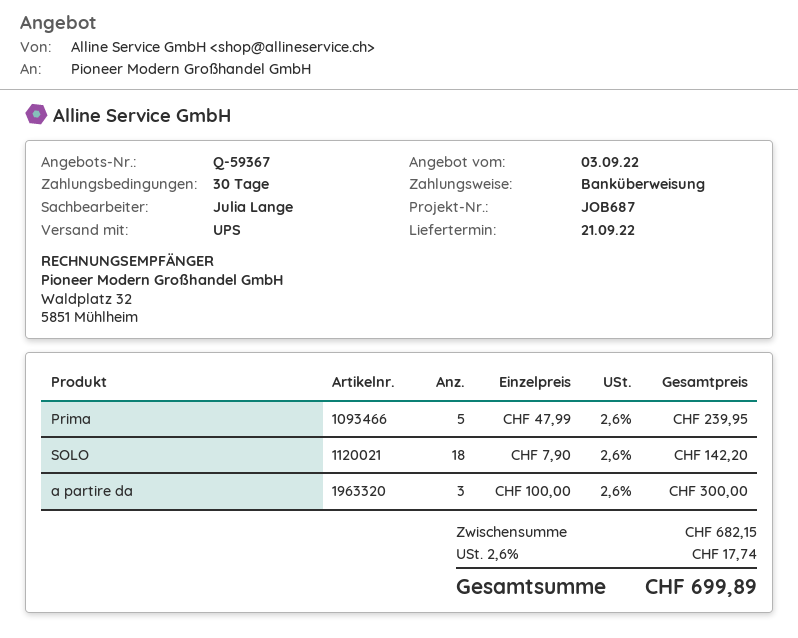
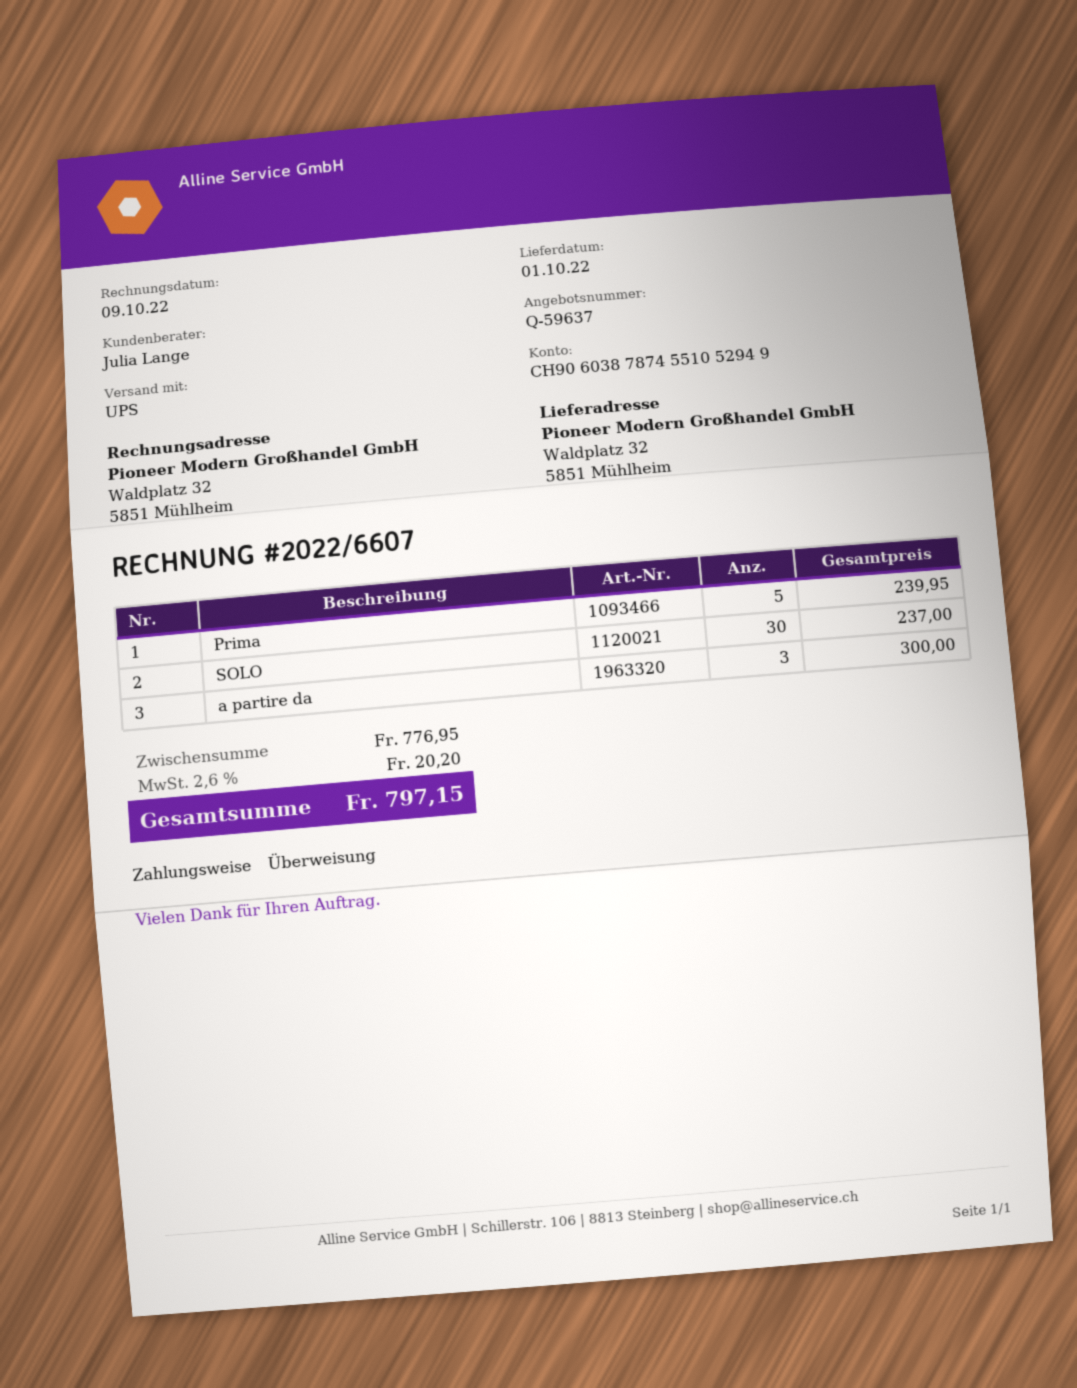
quote number: Q-59367 -> Q-59637
delivery date: 2022-09-21 -> 2022-10-01
SOLO: 18 for 142.20 -> 30 for 237.00
subtotal: 682.15 -> 776.95
tax: 2.6% = 17.74 -> 2.6% = 20.20
total: 699.89 -> 797.15

